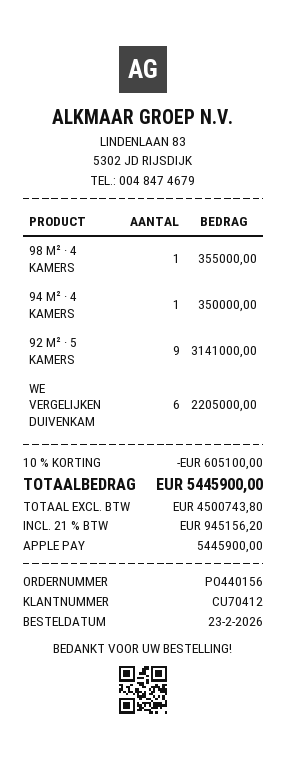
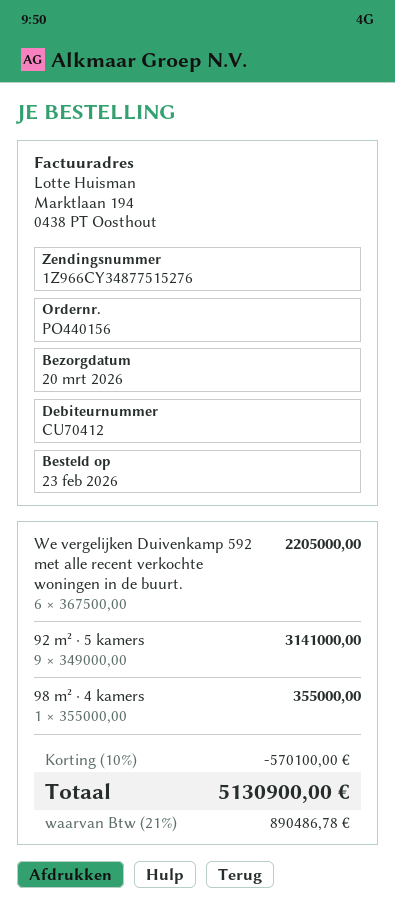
94 M² · 4 KAMERS: 1 for 350000.00 -> none
discount: 10% = 605100.00 -> 10% = 570100.00
tax: 21% = 945156.20 -> 21% = 890486.78
total: 5445900.00 -> 5130900.00

